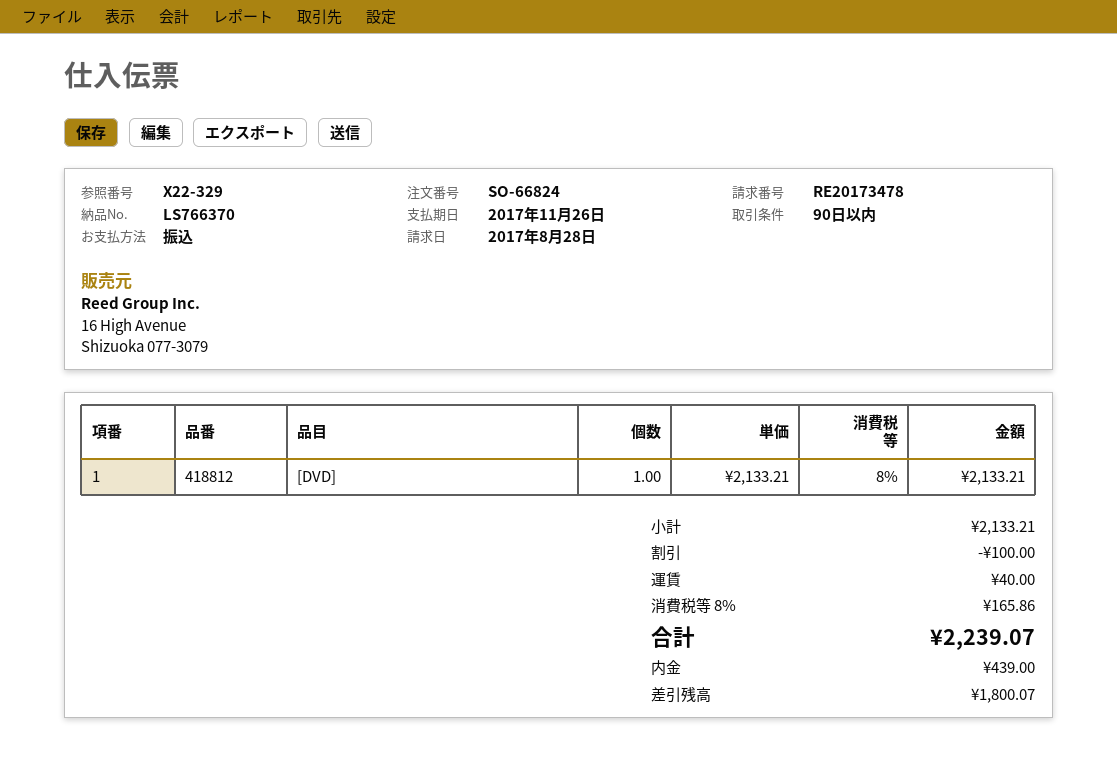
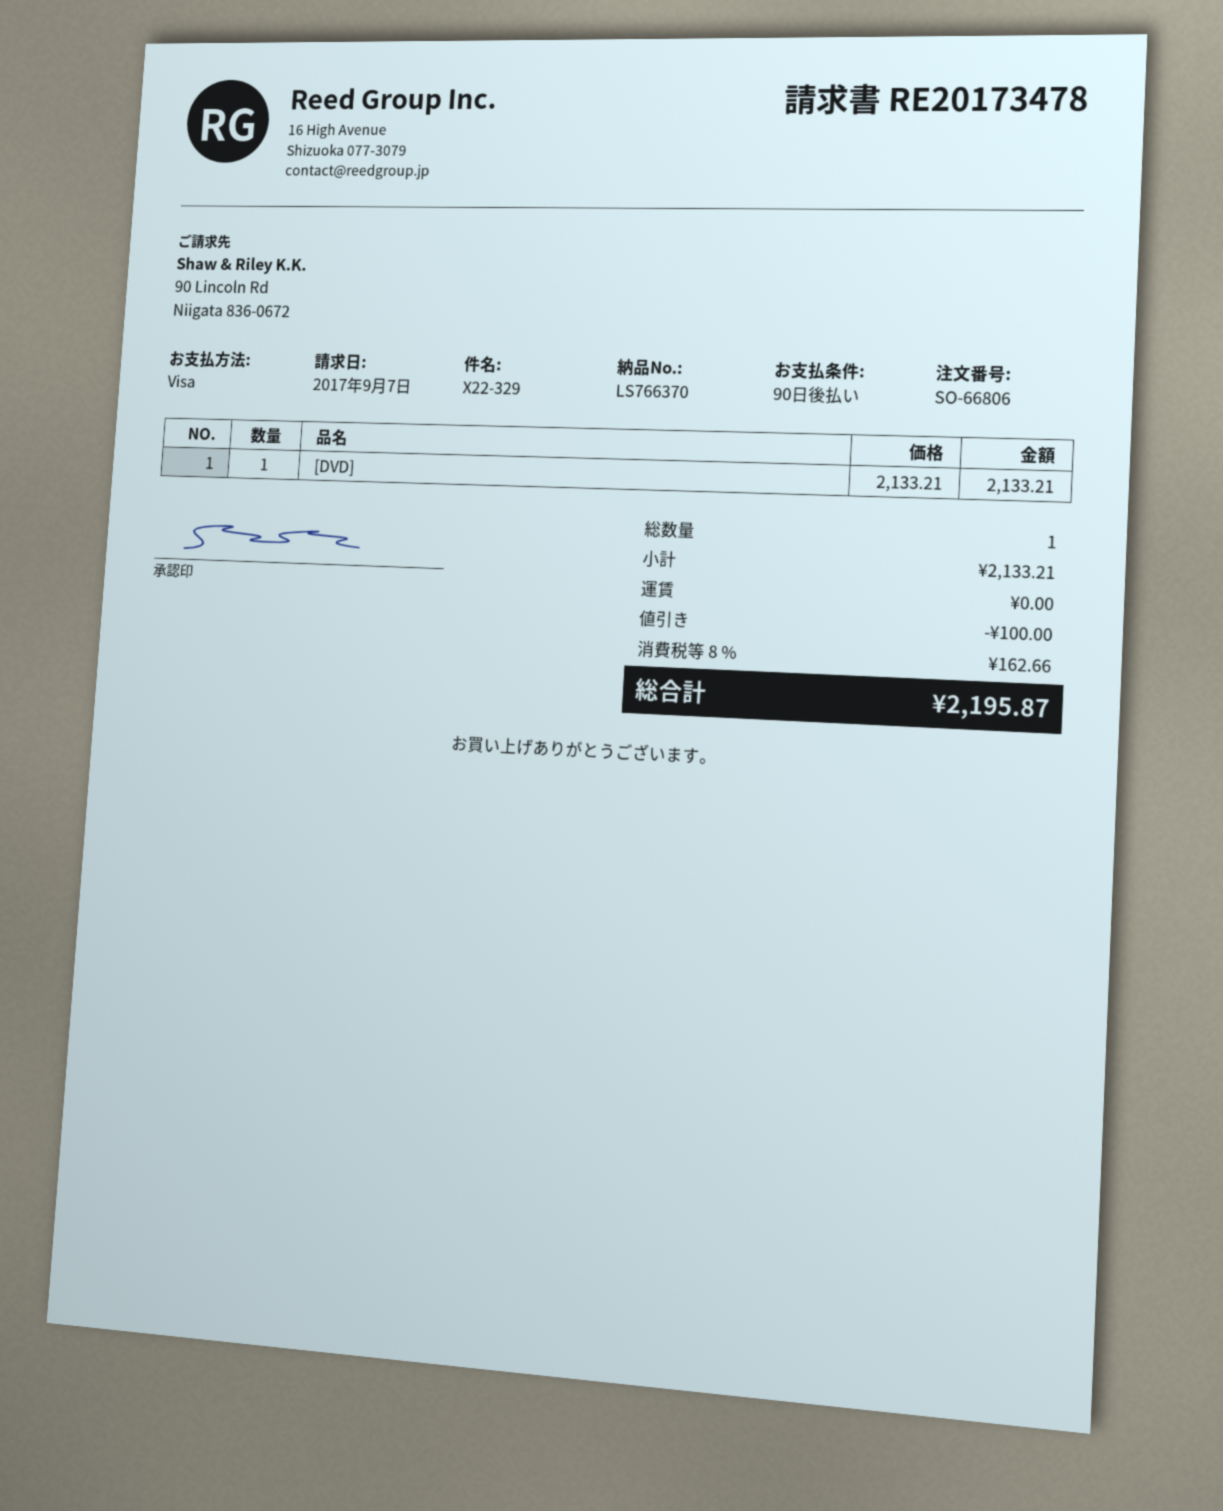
order number: SO-66824 -> SO-66806
invoice date: 2017-08-28 -> 2017-09-07
payment method: bank transfer -> Visa
shipping: 40.00 -> 0.00
tax: 8% = 165.86 -> 8% = 162.66
total: 2239.07 -> 2195.87

